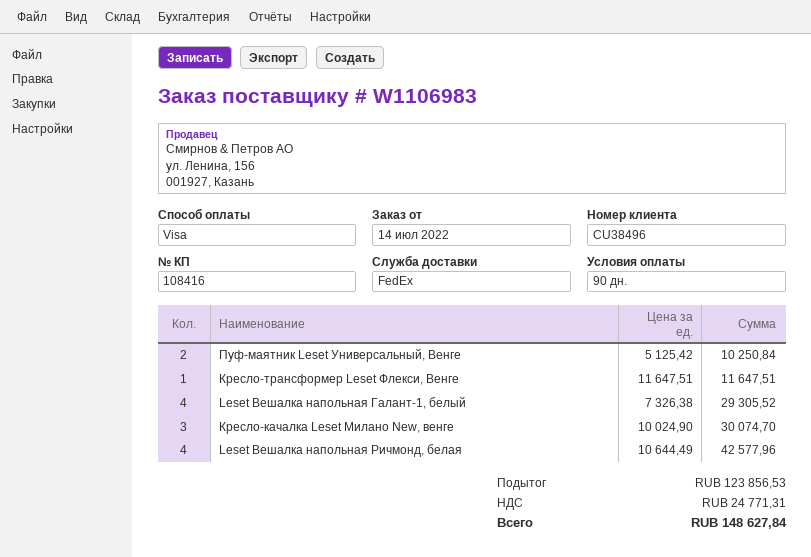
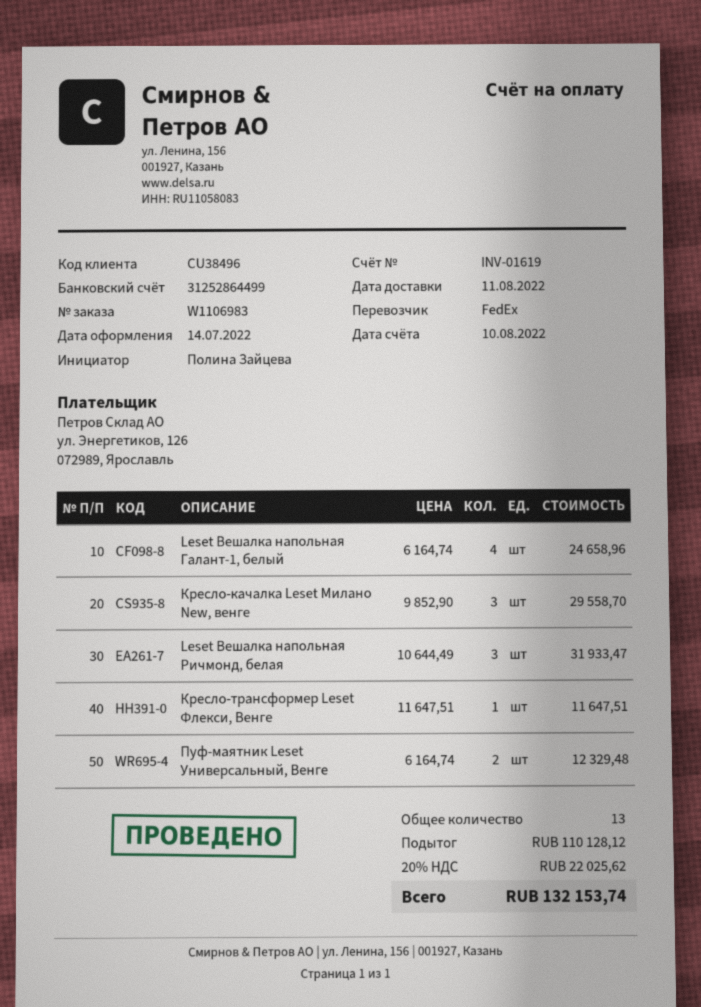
Пуф-маятник Leset Универсальный, Венге: 2 x 5125.42 = 10250.84 -> 2 x 6164.74 = 12329.48
Leset Вешалка напольная Галант-1, белый: 4 x 7326.38 = 29305.52 -> 4 x 6164.74 = 24658.96
Кресло-качалка Leset Милано New, венге: 3 x 10024.90 = 30074.70 -> 3 x 9852.90 = 29558.70
Leset Вешалка напольная Ричмонд, белая: 4 x 10644.49 = 42577.96 -> 3 x 10644.49 = 31933.47
subtotal: 123856.53 -> 110128.12
tax: 24771.31 -> 22025.62
total: 148627.84 -> 132153.74

